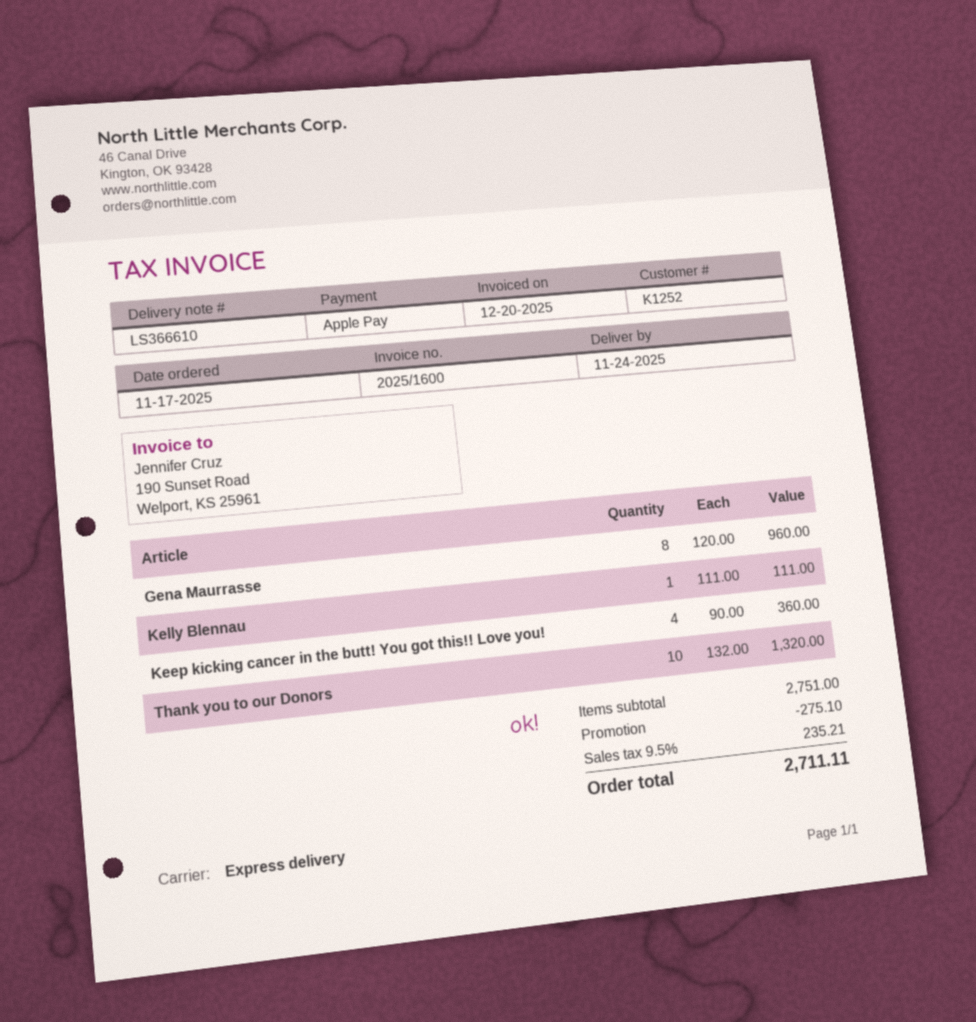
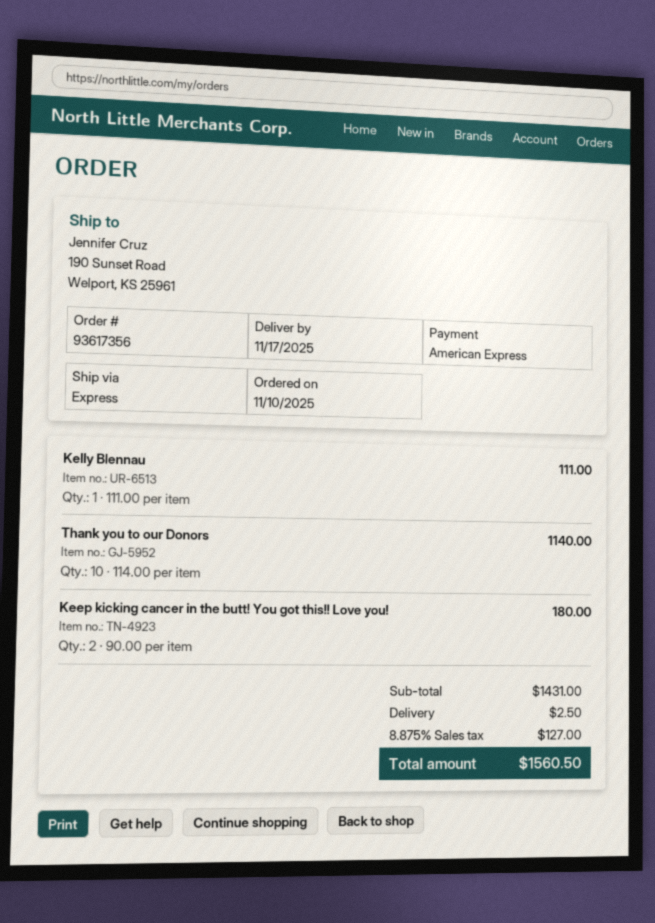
order date: 2025-11-17 -> 2025-11-10
delivery date: 2025-11-24 -> 2025-11-17
payment method: Apple Pay -> American Express
Gena Maurrasse: 8 x 120.00 = 960.00 -> none
Keep kicking cancer in the butt! You got this!! Love you!: 4 x 90.00 = 360.00 -> 2 x 90.00 = 180.00
Thank you to our Donors: 10 x 132.00 = 1320.00 -> 10 x 114.00 = 1140.00
subtotal: 2751.00 -> 1431.00
discount: 275.10 -> none
shipping: none -> 2.50
tax: 9.5% = 235.21 -> 8.875% = 127.00
total: 2711.11 -> 1560.50

